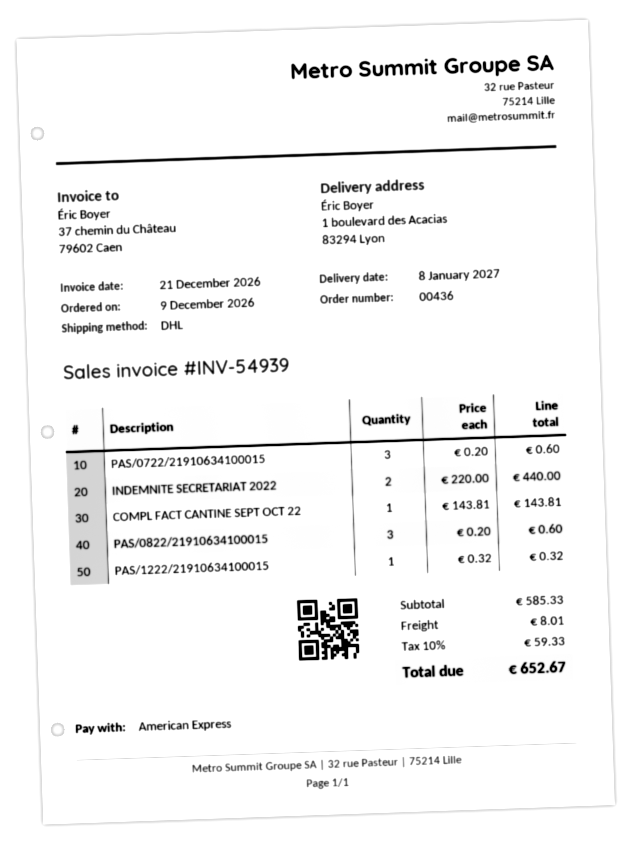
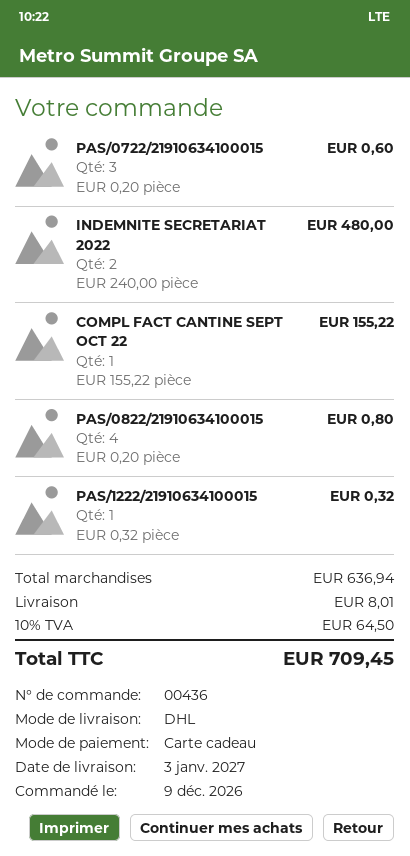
delivery date: 2027-01-08 -> 2027-01-03
payment method: American Express -> gift card
INDEMNITE SECRETARIAT 2022: 2 x 220.00 = 440.00 -> 2 x 240.00 = 480.00
COMPL FACT CANTINE SEPT OCT 22: 1 x 143.81 = 143.81 -> 1 x 155.22 = 155.22
PAS/0822/21910634100015: 3 x 0.20 = 0.60 -> 4 x 0.20 = 0.80
subtotal: 585.33 -> 636.94
tax: 10% = 59.33 -> 10% = 64.50
total: 652.67 -> 709.45

